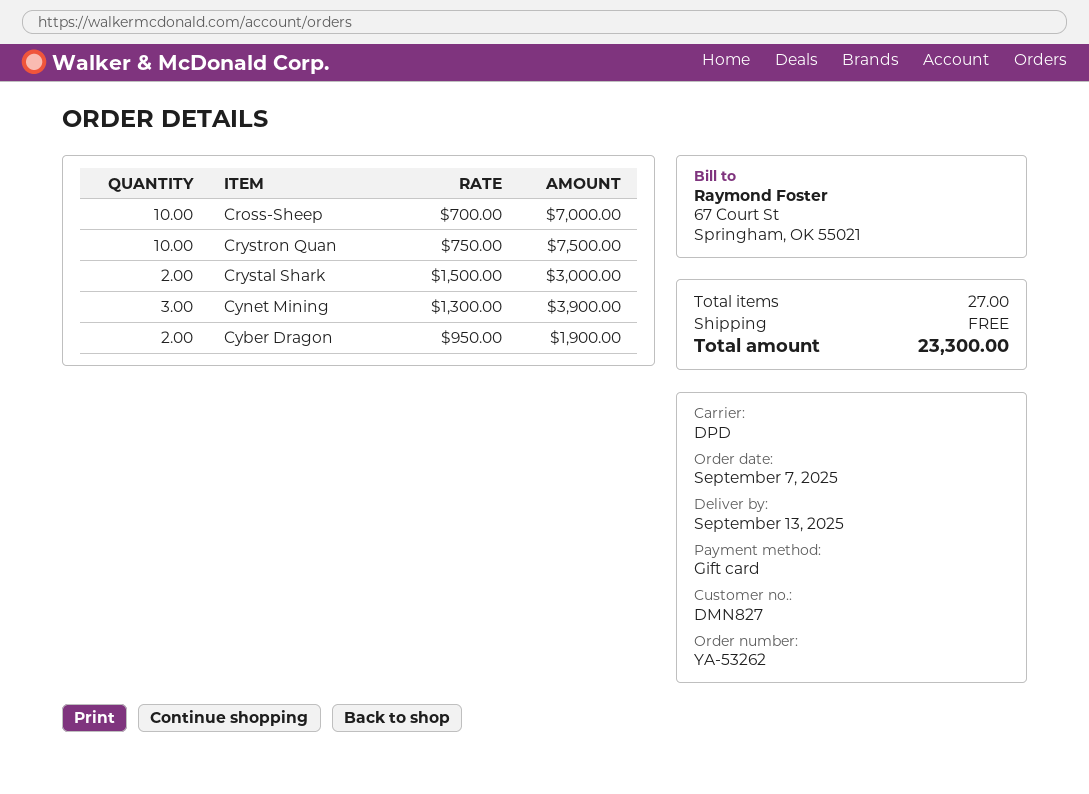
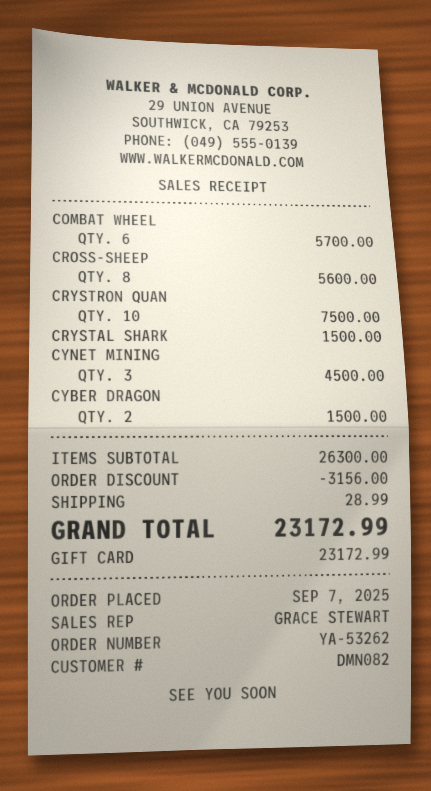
customer number: DMN827 -> DMN082
Cross-Sheep: 10 for 7000.00 -> 8 for 5600.00
Crystal Shark: 2 for 3000.00 -> 1 for 1500.00
Cynet Mining: 3 for 3900.00 -> 3 for 4500.00
Cyber Dragon: 2 for 1900.00 -> 2 for 1500.00
COMBAT WHEEL: none -> 6 for 5700.00
discount: none -> 3156.00
shipping: 0.00 -> 28.99
total: 23300.00 -> 23172.99

